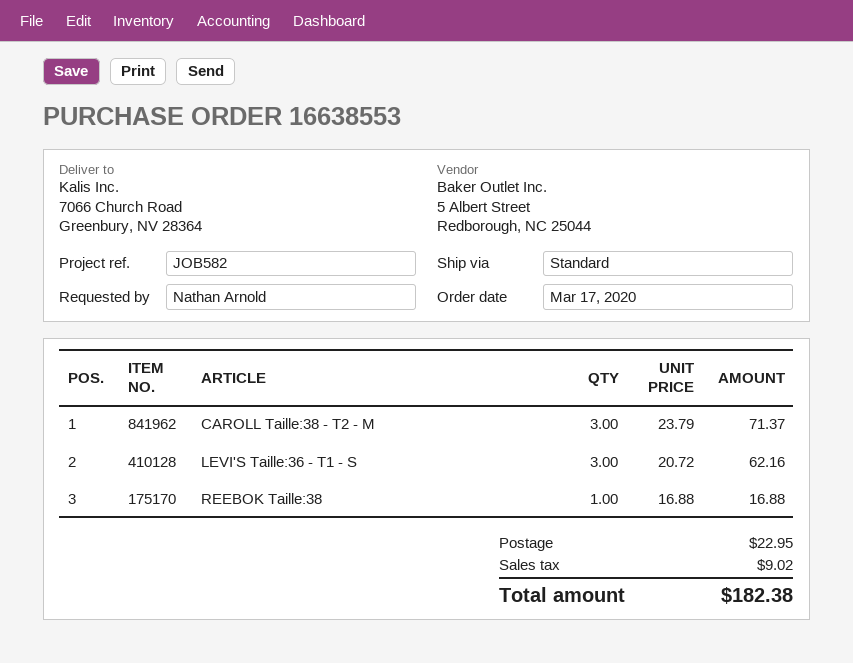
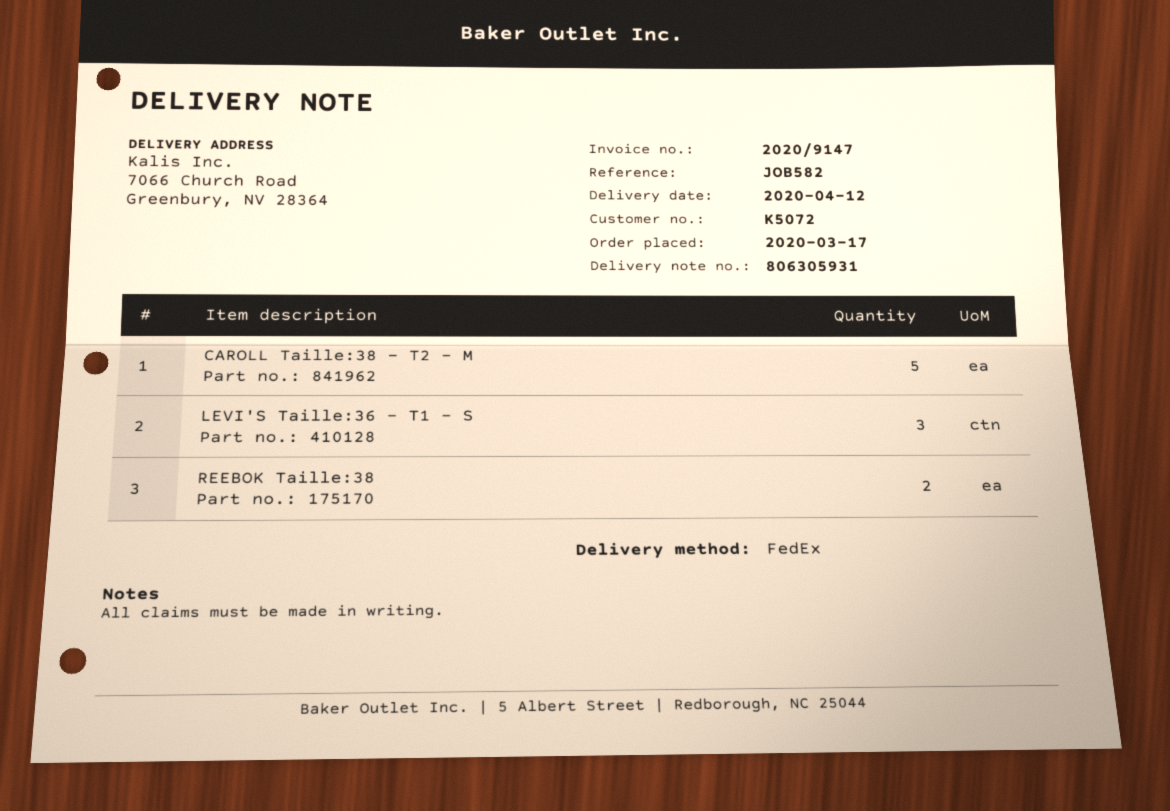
shipping method: standard -> FedEx
CAROLL Taille:38 - T2 - M: 3 -> 5
REEBOK Taille:38: 1 -> 2

